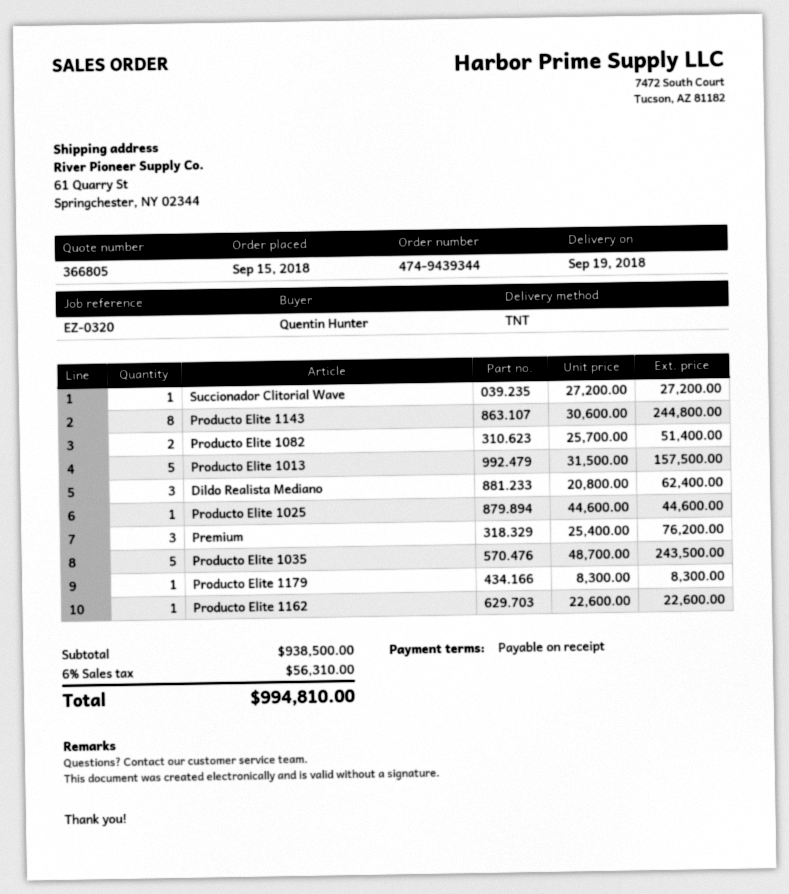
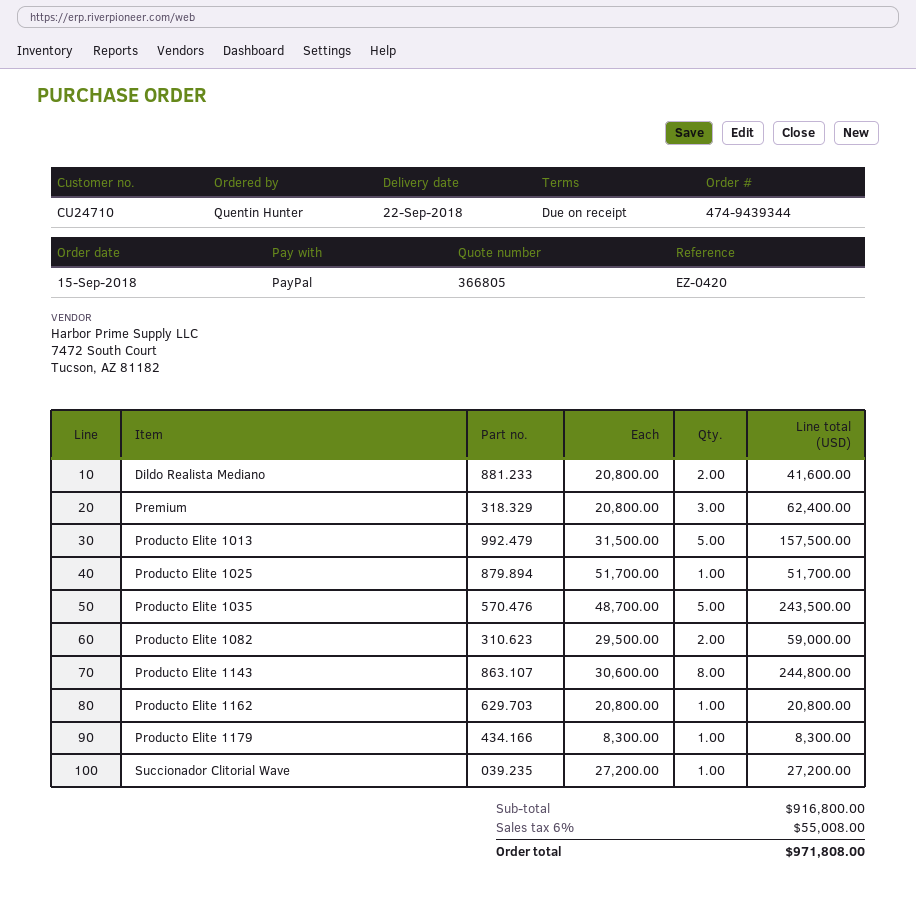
delivery date: 2018-09-19 -> 2018-09-22
reference: EZ-0320 -> EZ-0420
Producto Elite 1082: 2 x 25700.00 = 51400.00 -> 2 x 29500.00 = 59000.00
Dildo Realista Mediano: 3 x 20800.00 = 62400.00 -> 2 x 20800.00 = 41600.00
Producto Elite 1025: 1 x 44600.00 = 44600.00 -> 1 x 51700.00 = 51700.00
Premium: 3 x 25400.00 = 76200.00 -> 3 x 20800.00 = 62400.00
Producto Elite 1162: 1 x 22600.00 = 22600.00 -> 1 x 20800.00 = 20800.00
subtotal: 938500.00 -> 916800.00
tax: 6% = 56310.00 -> 6% = 55008.00
total: 994810.00 -> 971808.00

